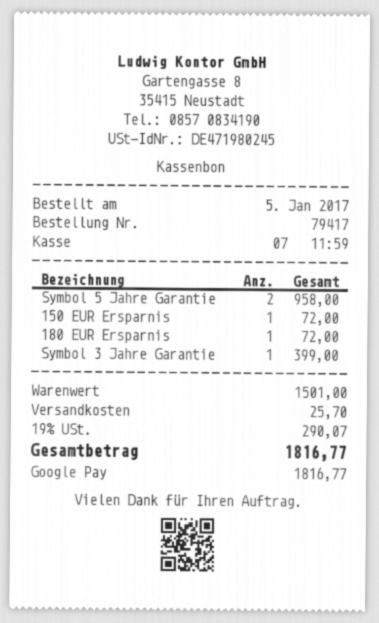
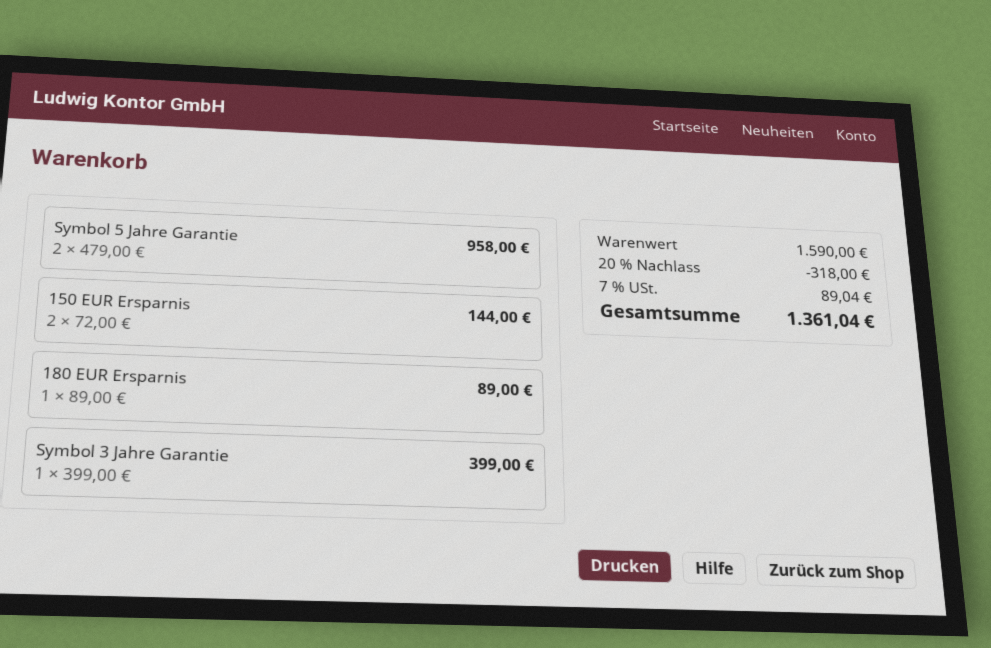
150 EUR Ersparnis: 1 for 72.00 -> 2 for 144.00
180 EUR Ersparnis: 1 for 72.00 -> 1 for 89.00
subtotal: 1501.00 -> 1590.00
discount: none -> 20% = 318.00
shipping: 25.70 -> none
tax: 19% = 290.07 -> 7% = 89.04
total: 1816.77 -> 1361.04

